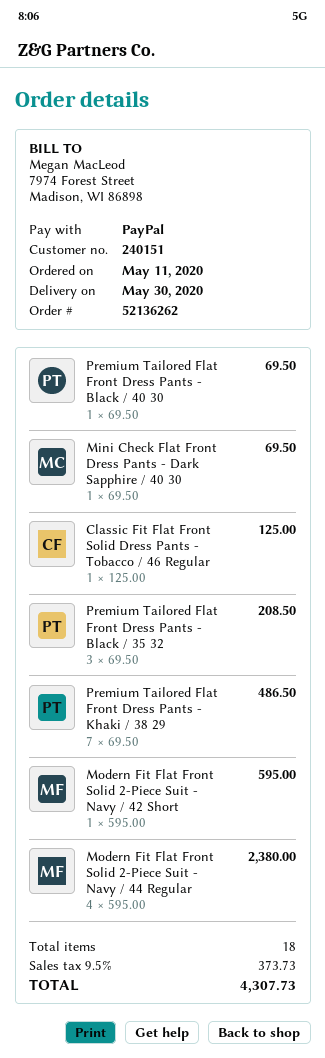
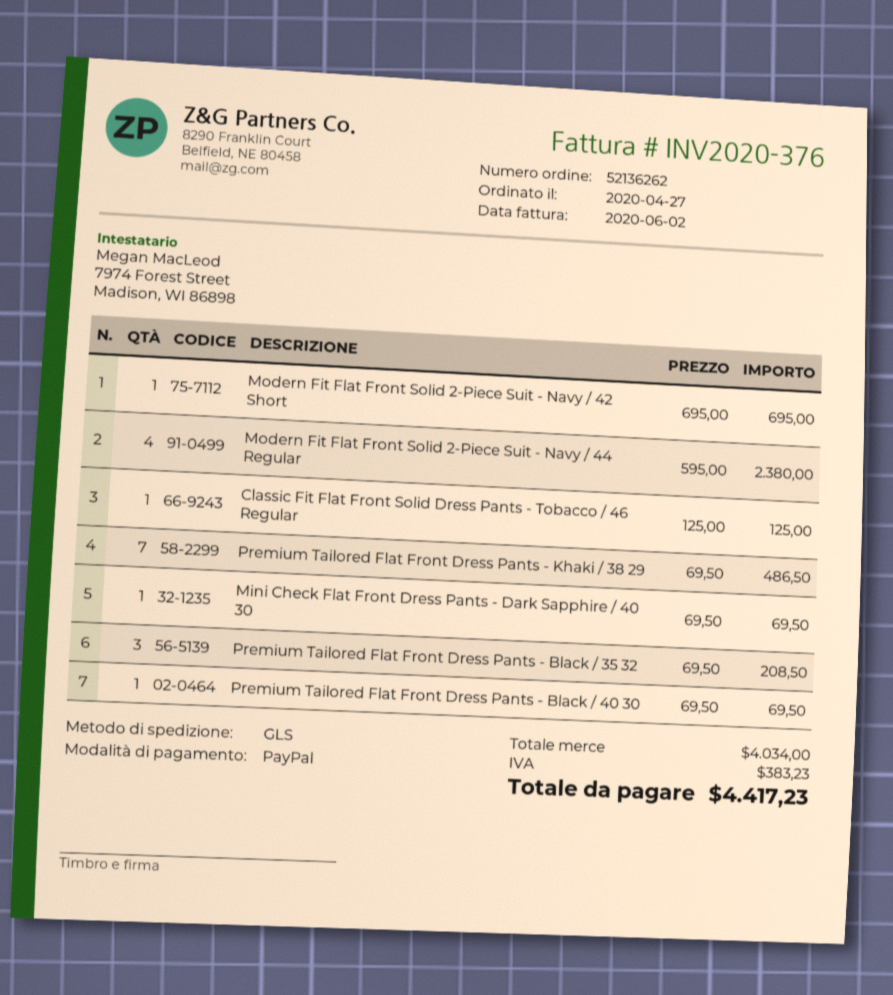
order date: 2020-05-11 -> 2020-04-27
Modern Fit Flat Front Solid 2-Piece Suit - Navy / 42 Short: 1 x 595.00 = 595.00 -> 1 x 695.00 = 695.00
tax: 373.73 -> 383.23
total: 4307.73 -> 4417.23

